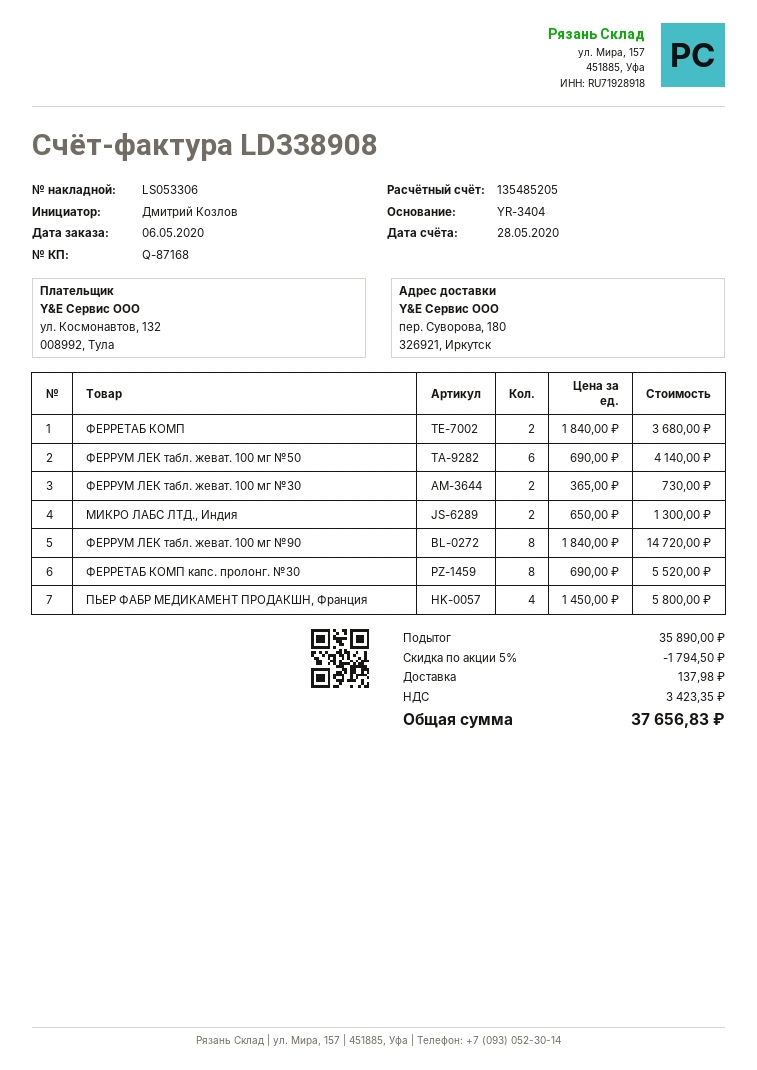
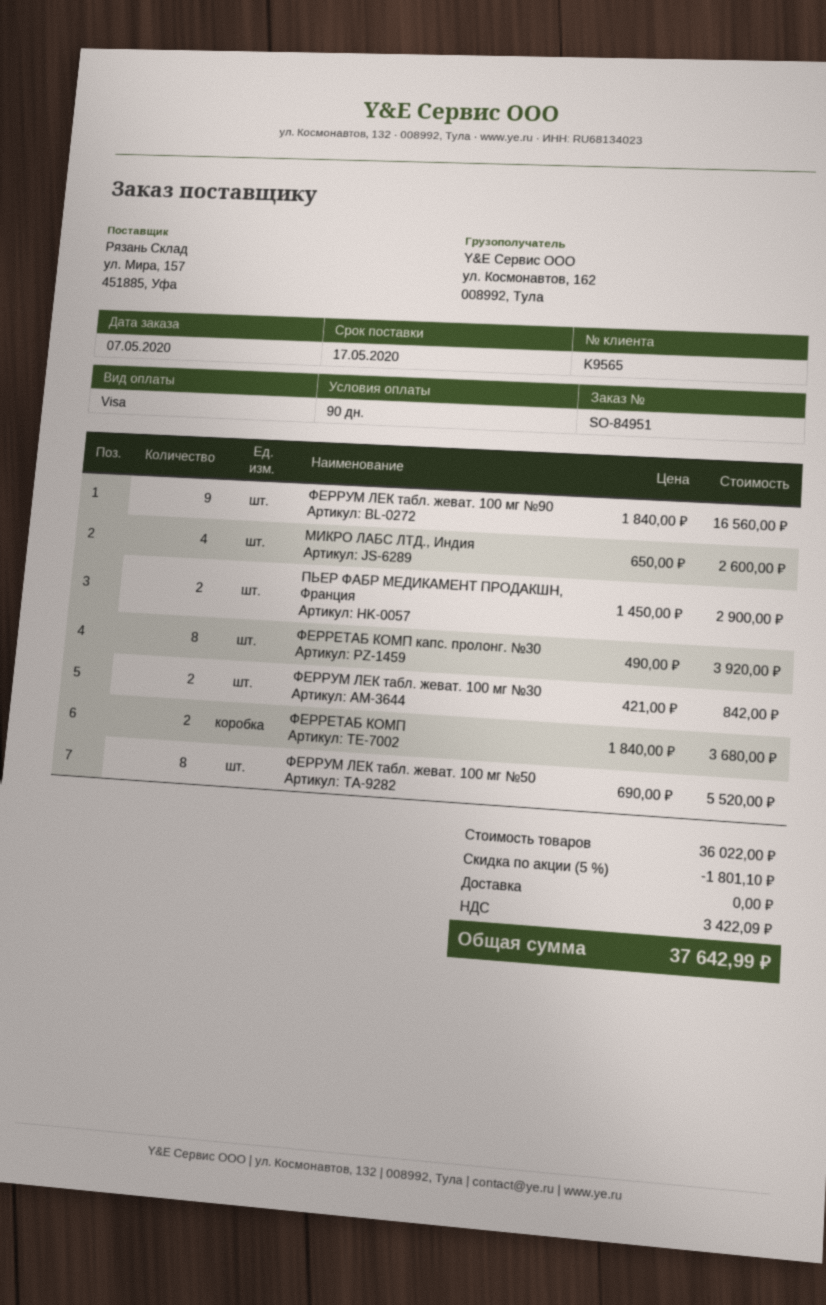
order date: 2020-05-06 -> 2020-05-07
ship to: пер. Суворова, 180, 326921, Иркутск -> ул. Космонавтов, 162, 008992, Тула
ФЕРРУМ ЛЕК табл. жеват. 100 мг №50: 6 x 690.00 = 4140.00 -> 8 x 690.00 = 5520.00
ФЕРРУМ ЛЕК табл. жеват. 100 мг №30: 2 x 365.00 = 730.00 -> 2 x 421.00 = 842.00
МИКРО ЛАБС ЛТД., Индия: 2 x 650.00 = 1300.00 -> 4 x 650.00 = 2600.00
ФЕРРУМ ЛЕК табл. жеват. 100 мг №90: 8 x 1840.00 = 14720.00 -> 9 x 1840.00 = 16560.00
ФЕРРЕТАБ КОМП капс. пролонг. №30: 8 x 690.00 = 5520.00 -> 8 x 490.00 = 3920.00
ПЬЕР ФАБР МЕДИКАМЕНТ ПРОДАКШН, Франция: 4 x 1450.00 = 5800.00 -> 2 x 1450.00 = 2900.00
subtotal: 35890.00 -> 36022.00
discount: 5% = 1794.50 -> 5% = 1801.10
shipping: 137.98 -> 0.00
tax: 3423.35 -> 3422.09
total: 37656.83 -> 37642.99

